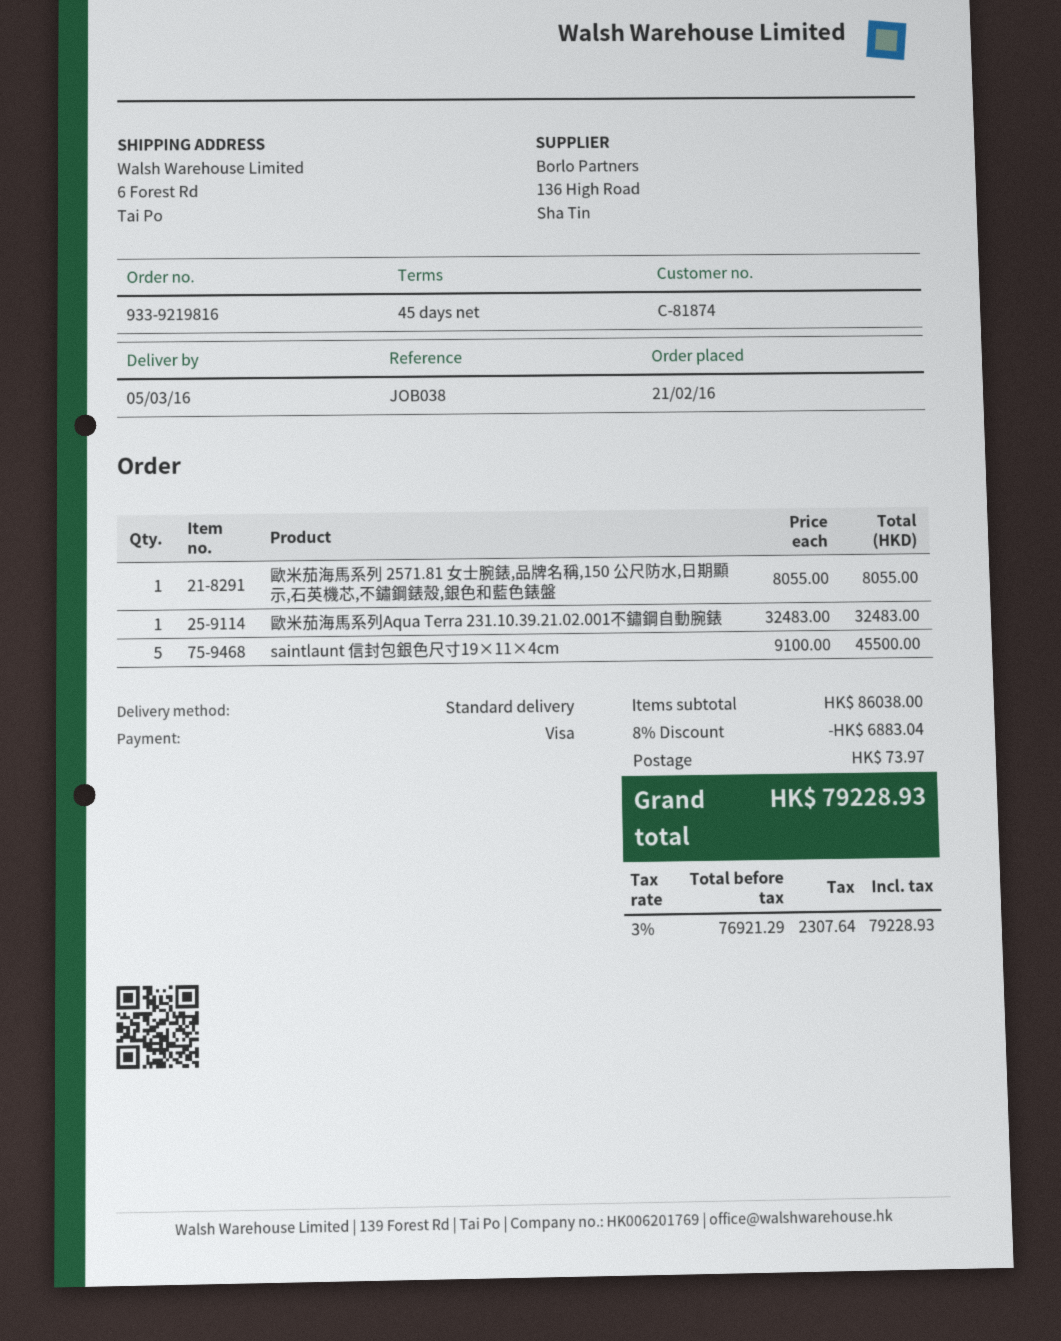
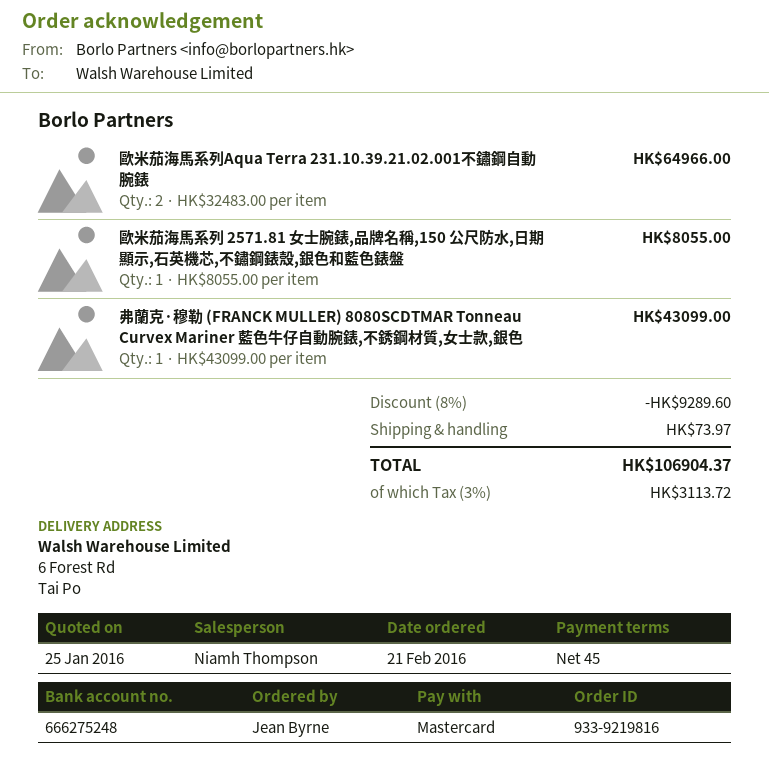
payment method: Visa -> Mastercard
歐米茄海馬系列Aqua Terra 231.10.39.21.02.001不鏽鋼自動腕錶: 1 x 32483.00 = 32483.00 -> 2 x 32483.00 = 64966.00
saintlaunt 信封包銀色尺寸19×11×4cm: 5 x 9100.00 = 45500.00 -> none
弗蘭克·穆勒 (FRANCK MULLER) 8080SCDTMAR Tonneau Curvex Mariner 藍色牛仔自動腕錶,不銹鋼材質,女士款,銀色: none -> 1 x 43099.00 = 43099.00
discount: 8% = 6883.04 -> 8% = 9289.60
tax: 3% = 2307.64 -> 3% = 3113.72
total: 79228.93 -> 106904.37

